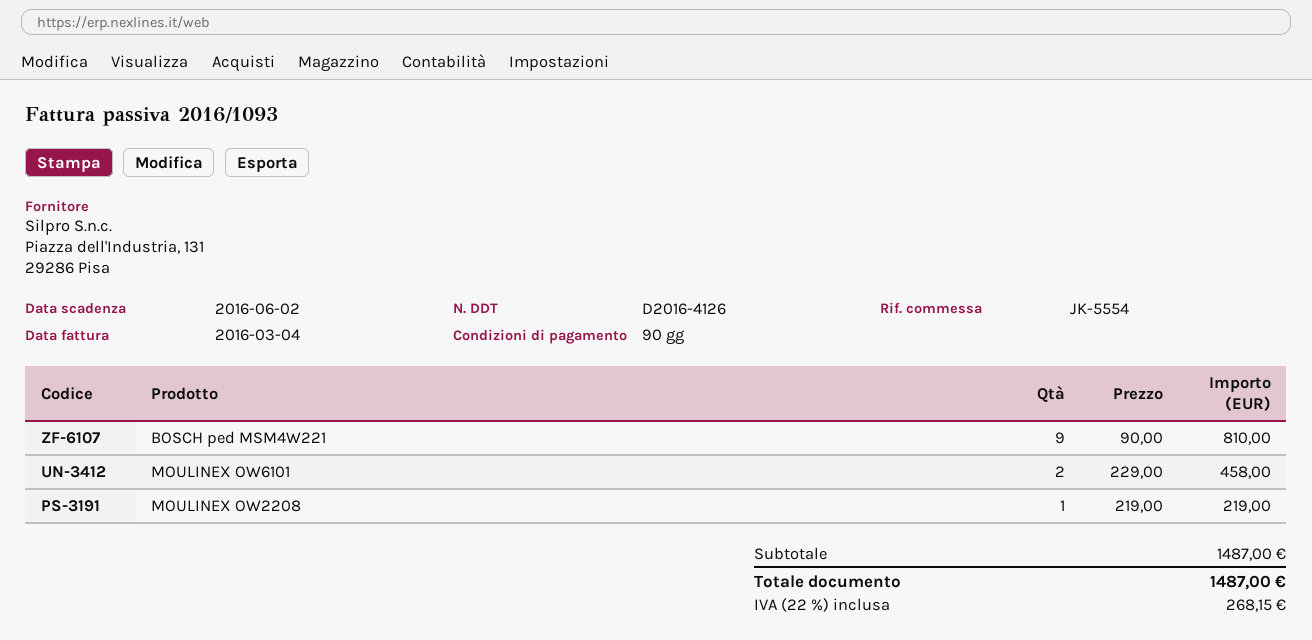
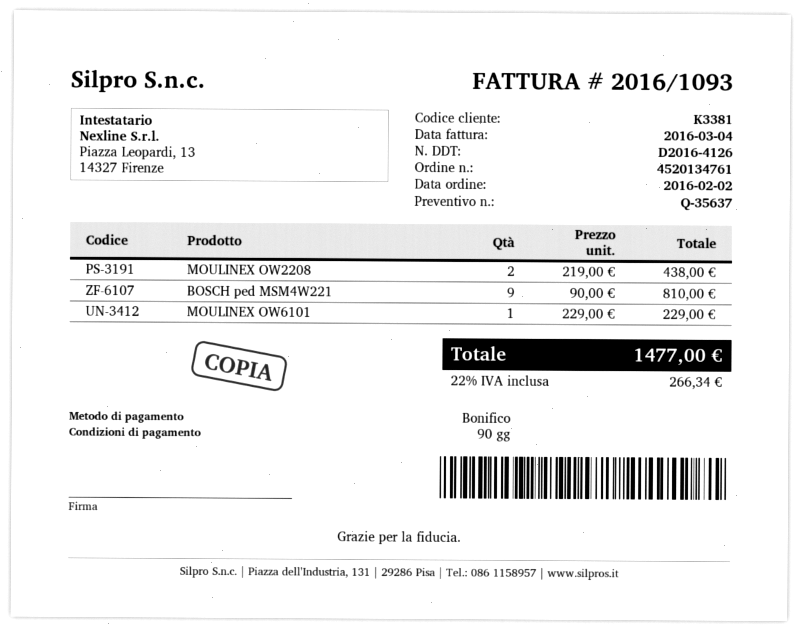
MOULINEX OW6101: 2 x 229.00 = 458.00 -> 1 x 229.00 = 229.00
MOULINEX OW2208: 1 x 219.00 = 219.00 -> 2 x 219.00 = 438.00
tax: 22% = 268.15 -> 22% = 266.34
total: 1487.00 -> 1477.00

